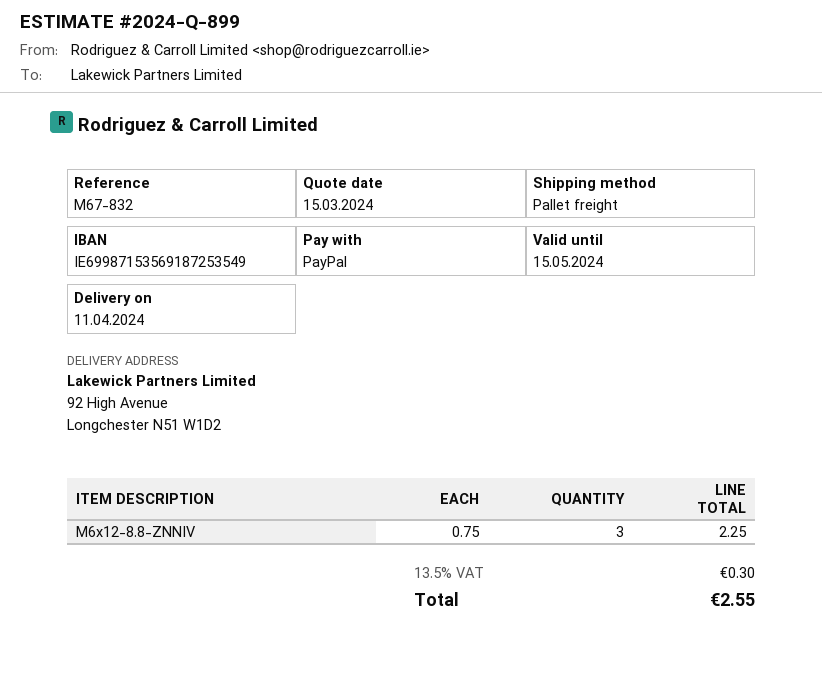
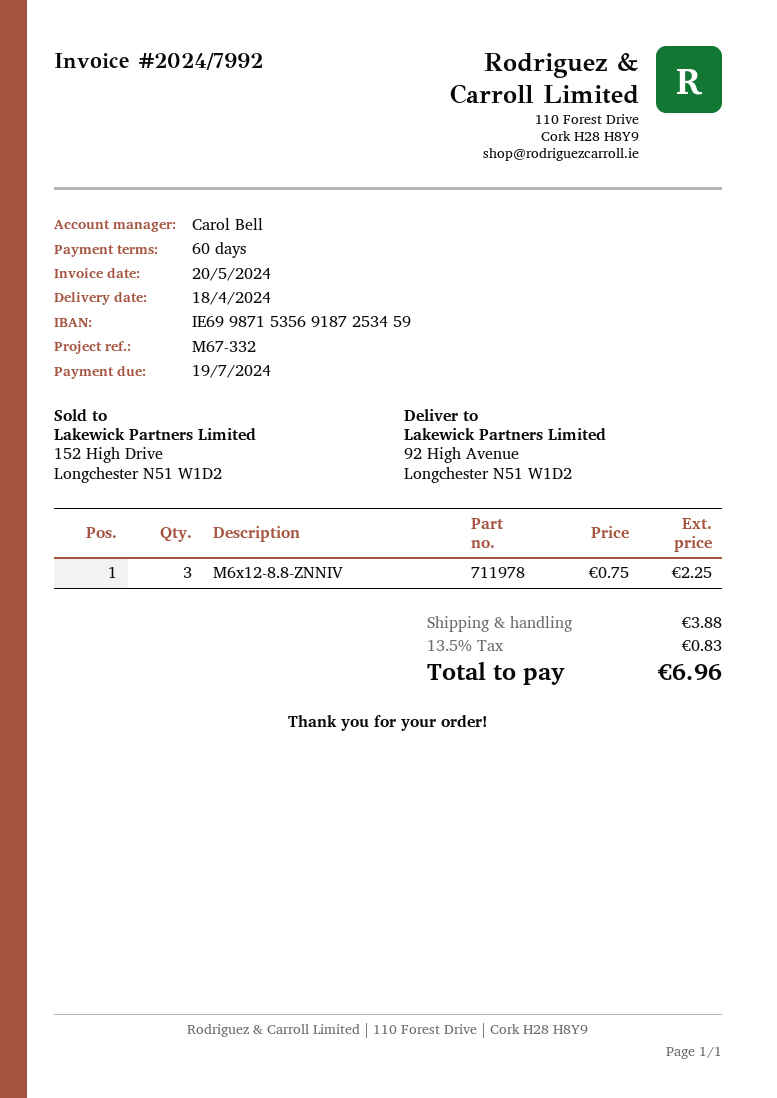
delivery date: 2024-04-11 -> 2024-04-18
reference: M67-832 -> M67-332
bank account: IE69987153569187253549 -> IE69987153569187253459
shipping: none -> 3.88
tax: 13.5% = 0.30 -> 13.5% = 0.83
total: 2.55 -> 6.96

